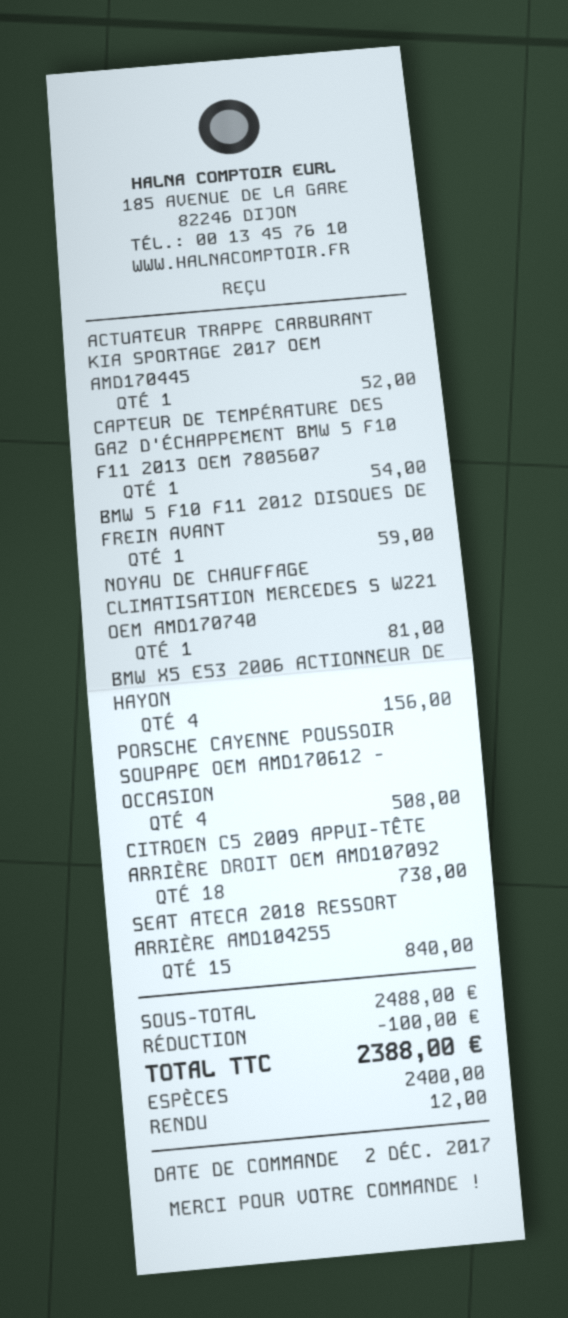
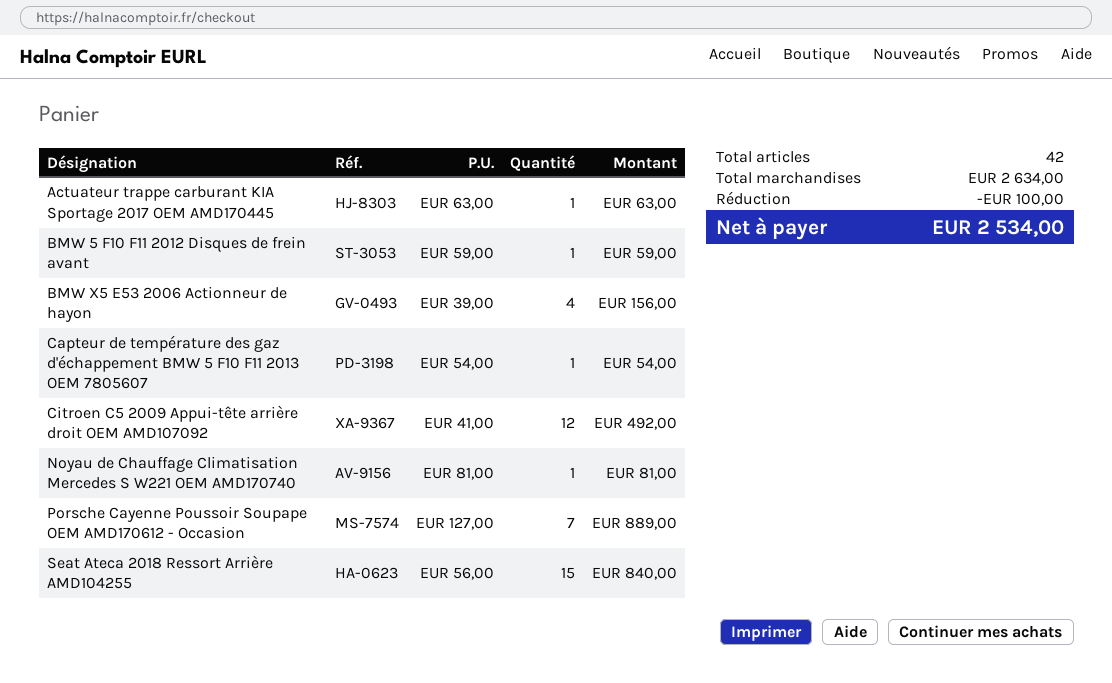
ACTUATEUR TRAPPE CARBURANT KIA SPORTAGE 2017 OEM AMD170445: 1 for 52.00 -> 1 for 63.00
PORSCHE CAYENNE POUSSOIR SOUPAPE OEM AMD170612 - OCCASION: 4 for 508.00 -> 7 for 889.00
CITROEN C5 2009 APPUI-TÊTE ARRIÈRE DROIT OEM AMD107092: 18 for 738.00 -> 12 for 492.00
subtotal: 2488.00 -> 2634.00
total: 2388.00 -> 2534.00

